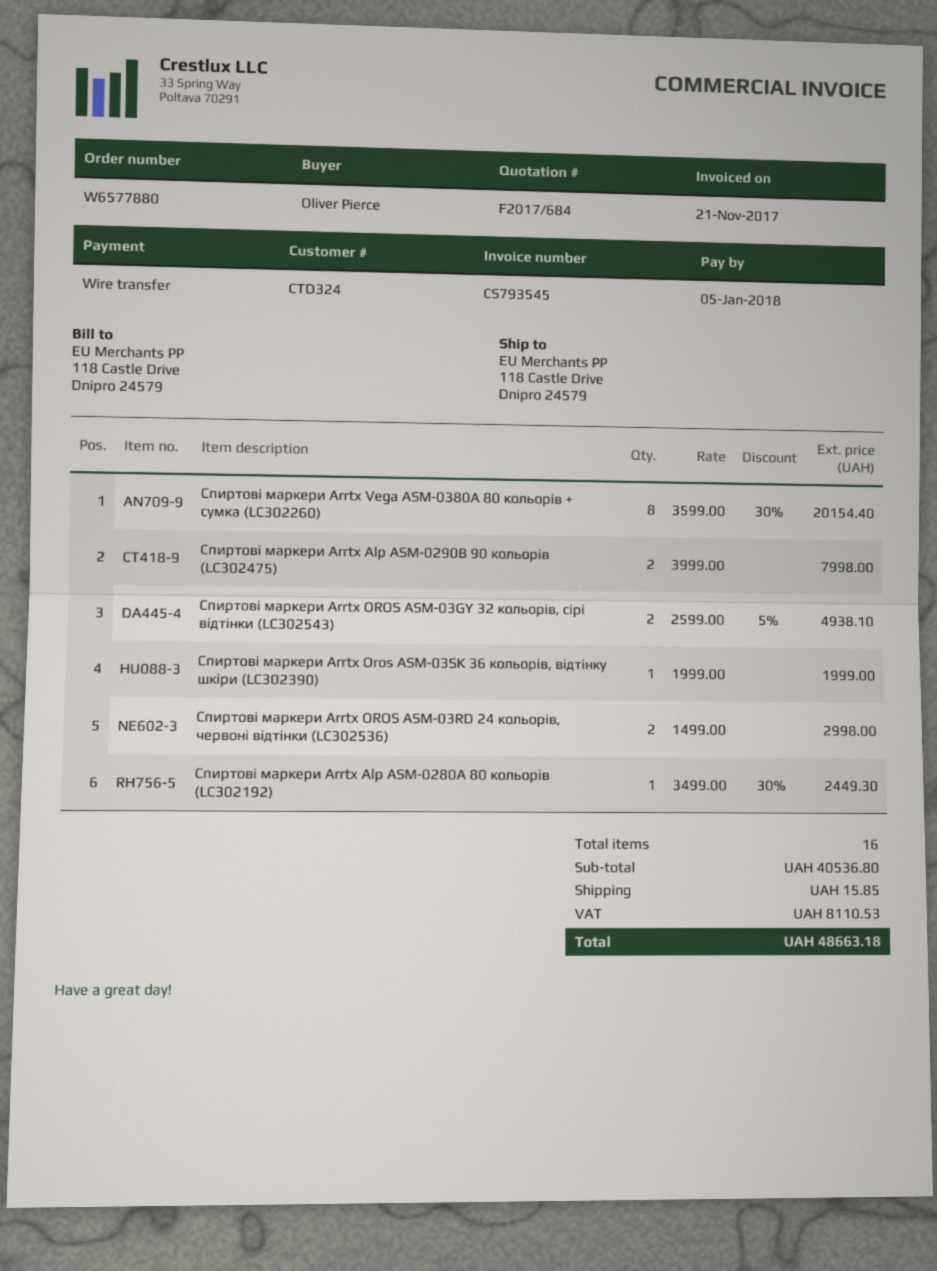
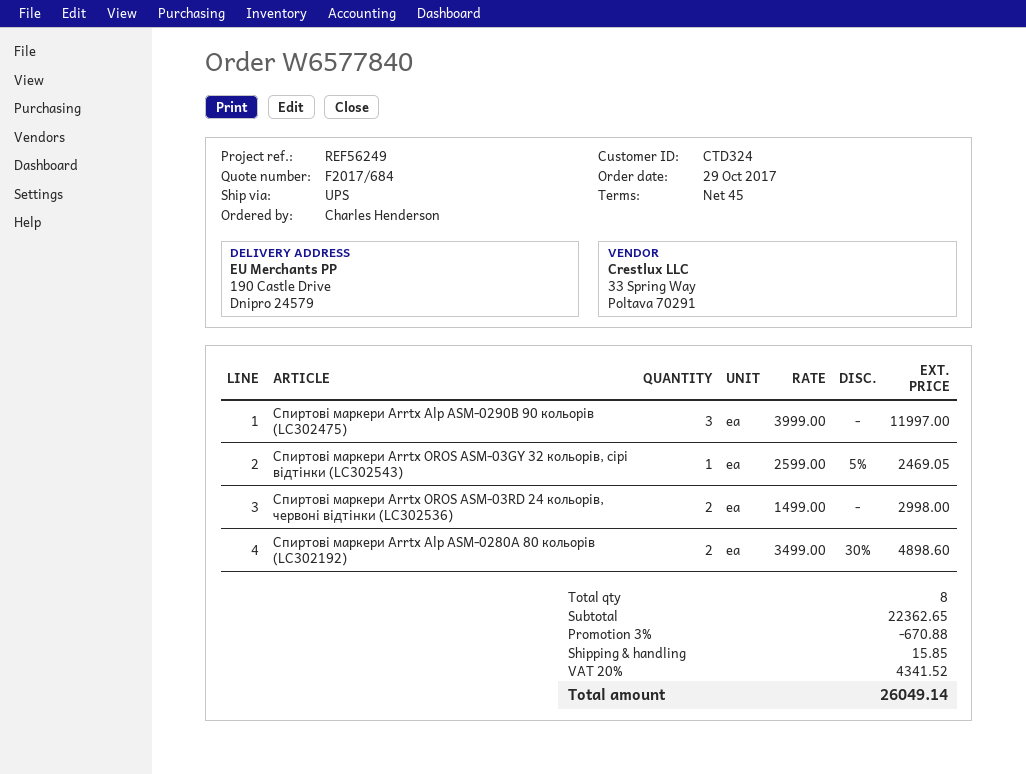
order number: W6577880 -> W6577840
ordered by: Oliver Pierce -> Charles Henderson
ship to: 118 Castle Drive, Dnipro 24579 -> 190 Castle Drive, Dnipro 24579
Спиртові маркери Arrtx Vega ASM-0380A 80 кольорів + сумка (LC302260): 8 x 3599.00 - 30% = 20154.40 -> none
Спиртові маркери Arrtx Alp ASM-0290B 90 кольорів (LC302475): 2 x 3999.00 = 7998.00 -> 3 x 3999.00 = 11997.00
Спиртові маркери Arrtx OROS ASM-03GY 32 кольорів, сірі відтінки (LC302543): 2 x 2599.00 - 5% = 4938.10 -> 1 x 2599.00 - 5% = 2469.05
Спиртові маркери Arrtx Oros ASM-03SK 36 кольорів, відтінку шкіри (LC302390): 1 x 1999.00 = 1999.00 -> none
Спиртові маркери Arrtx Alp ASM-0280A 80 кольорів (LC302192): 1 x 3499.00 - 30% = 2449.30 -> 2 x 3499.00 - 30% = 4898.60
total quantity: 16 -> 8
subtotal: 40536.80 -> 22362.65
discount: none -> 3% = 670.88
tax: 8110.53 -> 4341.52
total: 48663.18 -> 26049.14

